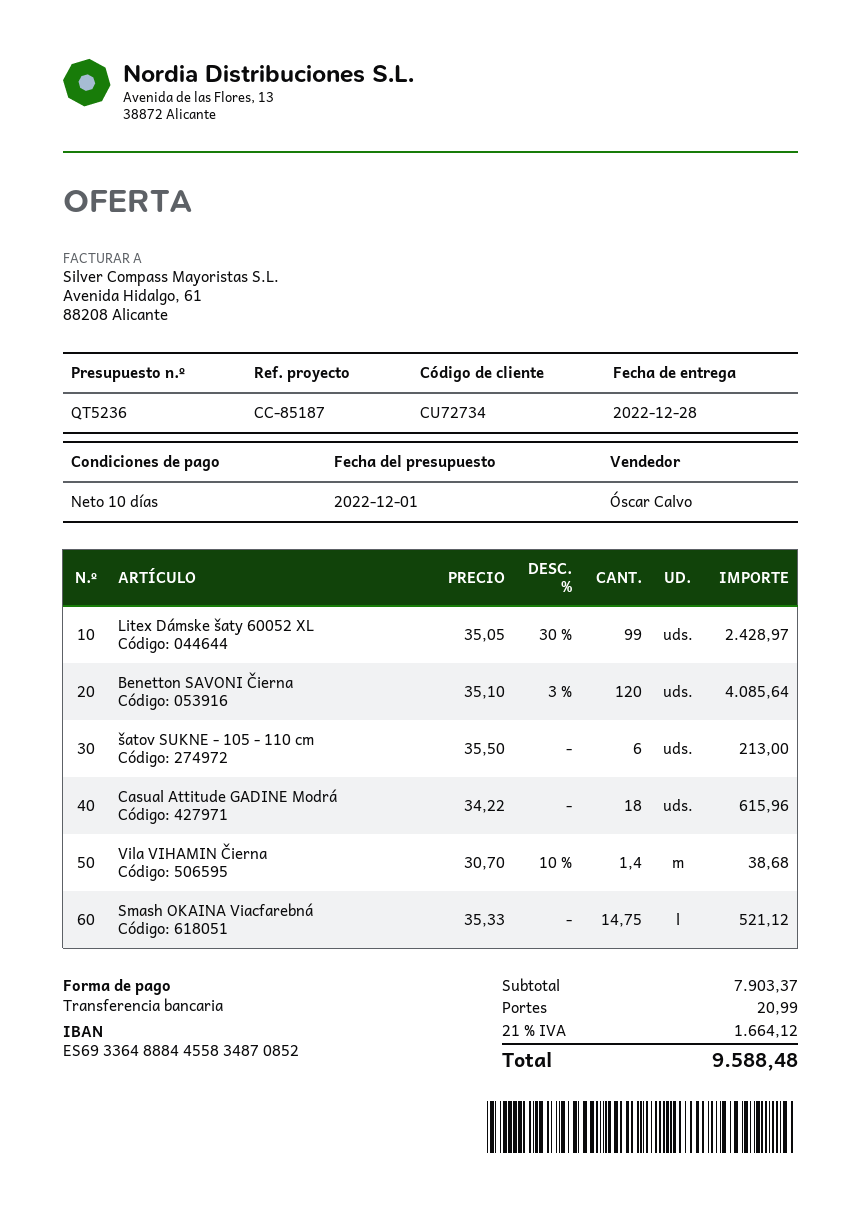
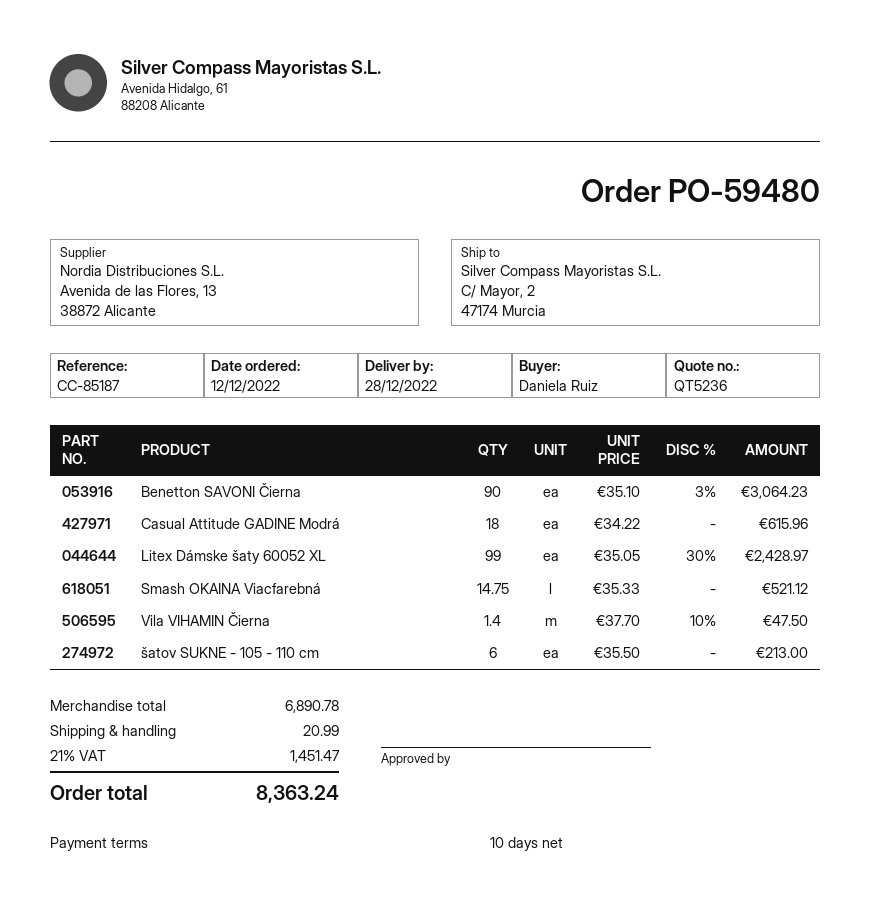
Benetton SAVONI Čierna: 120 x 35.10 - 3% = 4085.64 -> 90 x 35.10 - 3% = 3064.23
Vila VIHAMIN Čierna: 1.4 x 30.70 - 10% = 38.68 -> 1.4 x 37.70 - 10% = 47.50
subtotal: 7903.37 -> 6890.78
tax: 21% = 1664.12 -> 21% = 1451.47
total: 9588.48 -> 8363.24

